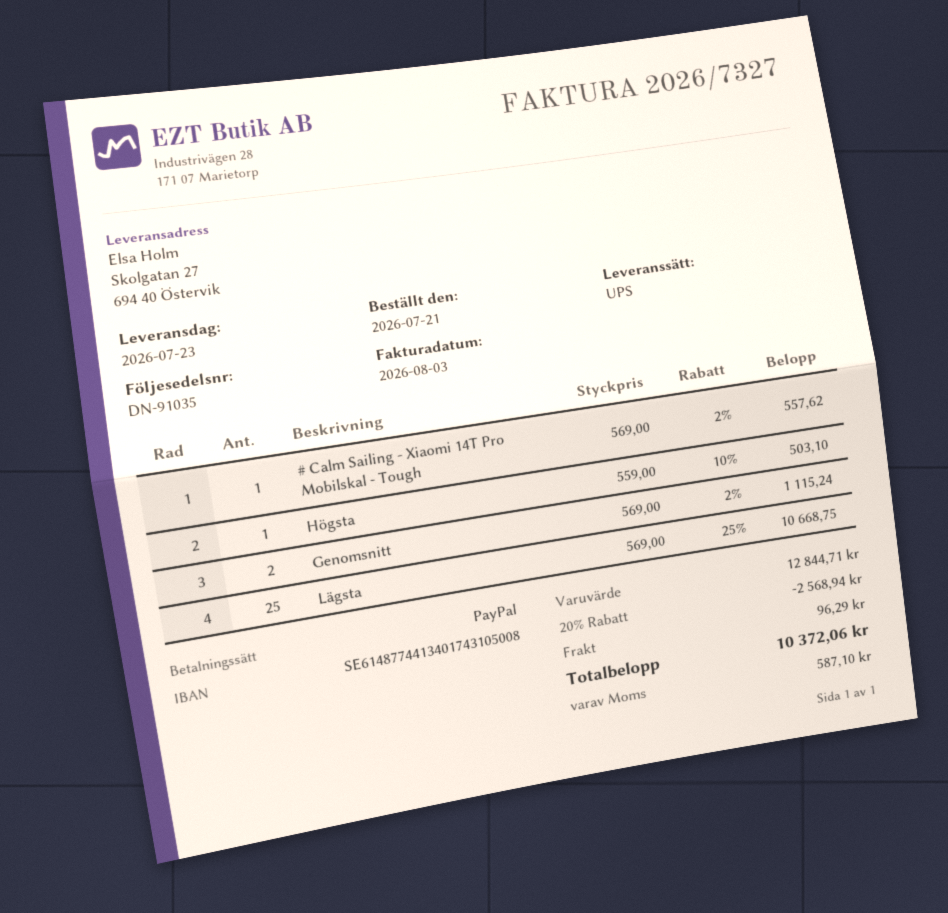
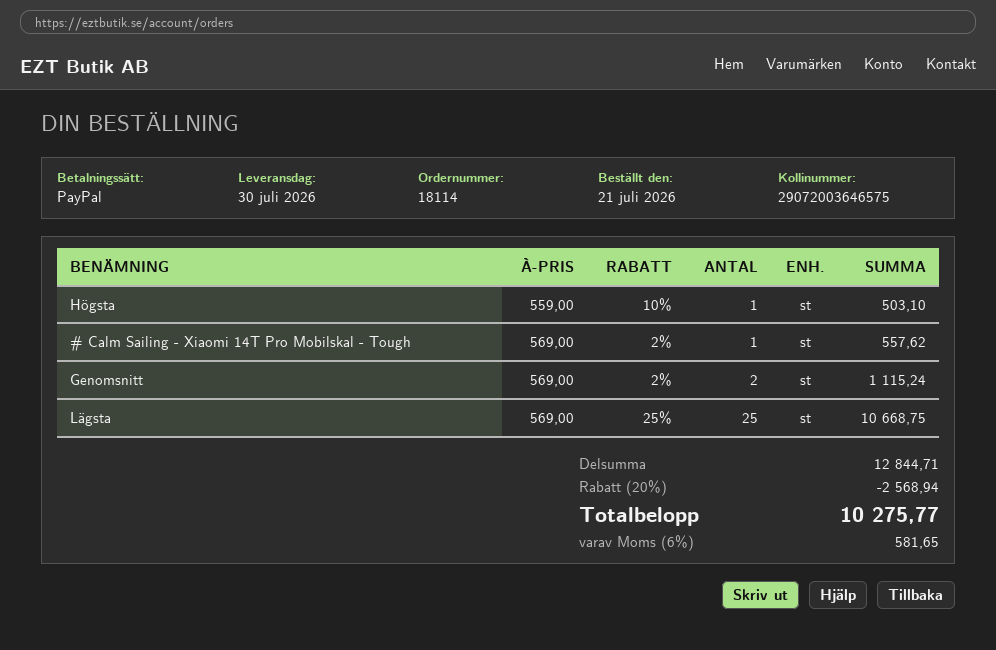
delivery date: 2026-07-23 -> 2026-07-30
shipping: 96.29 -> none
tax: 587.10 -> 581.65
total: 10372.06 -> 10275.77

